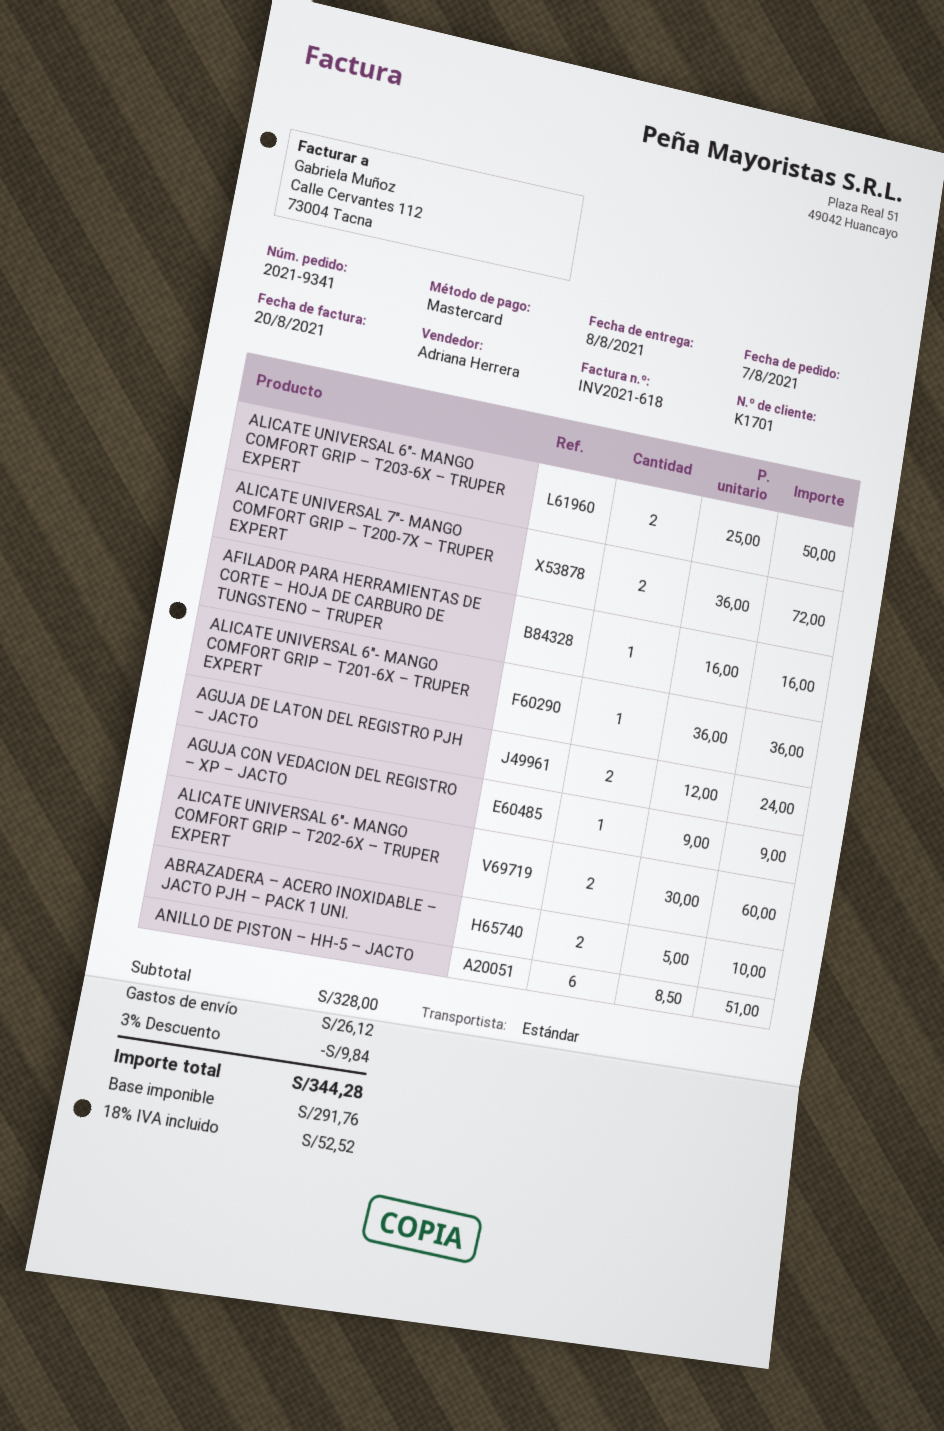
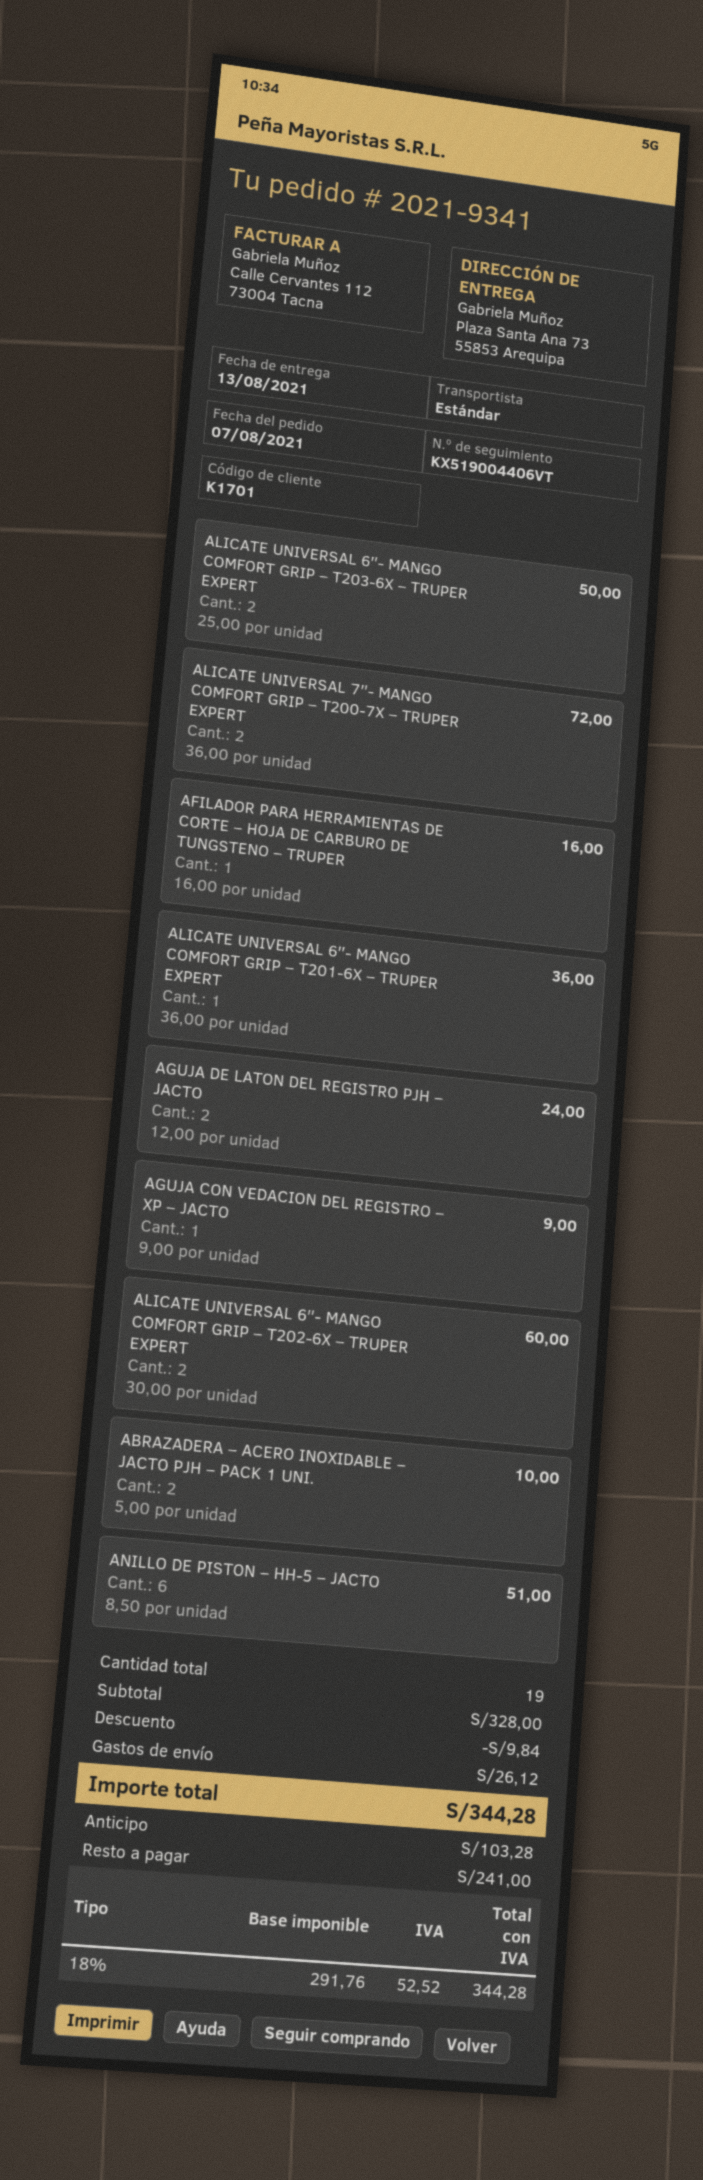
delivery date: 2021-08-08 -> 2021-08-13

